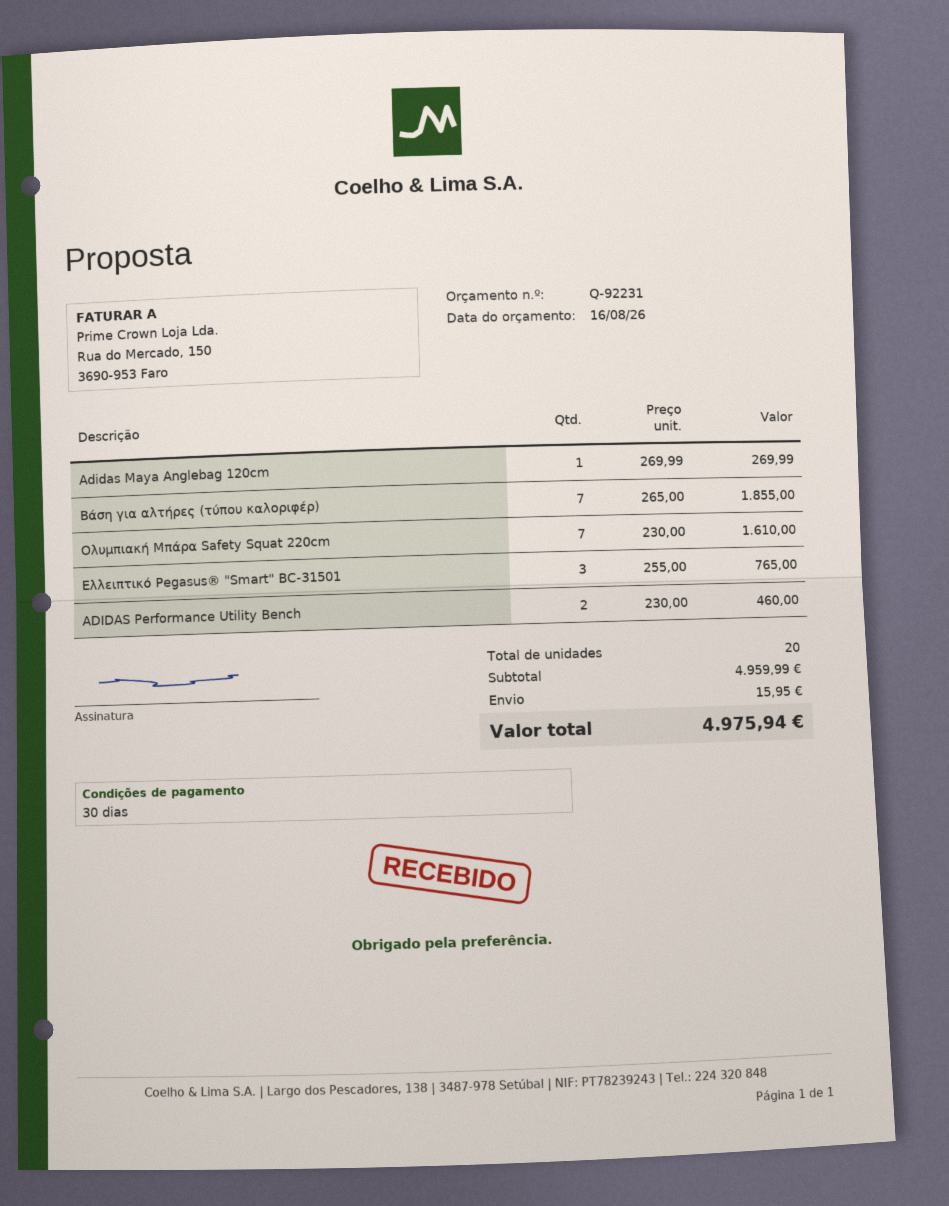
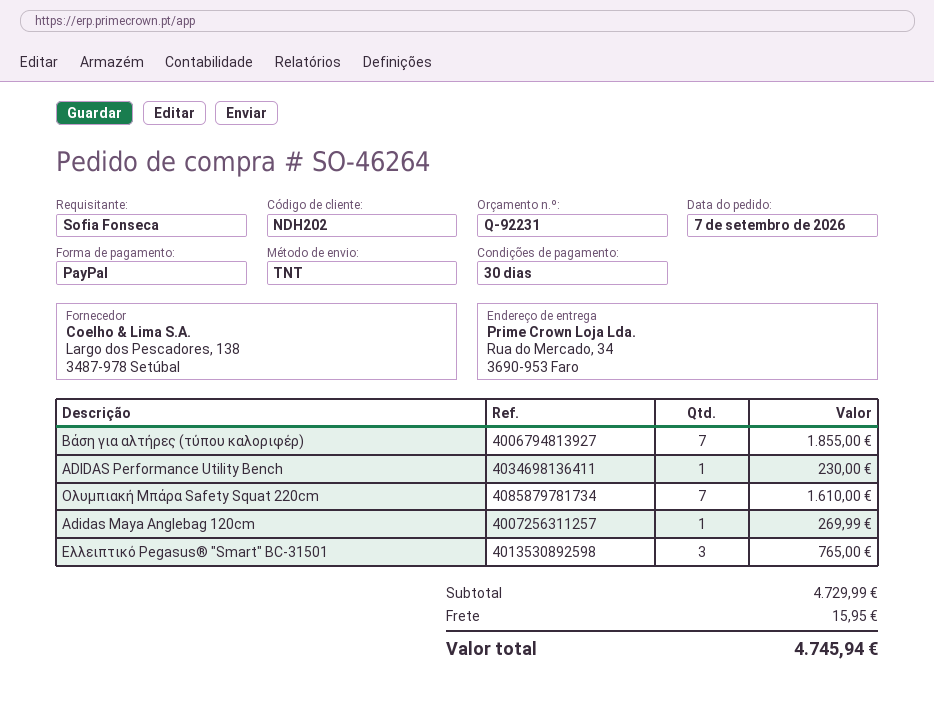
ADIDAS Performance Utility Bench: 2 for 460.00 -> 1 for 230.00
subtotal: 4959.99 -> 4729.99
total: 4975.94 -> 4745.94

